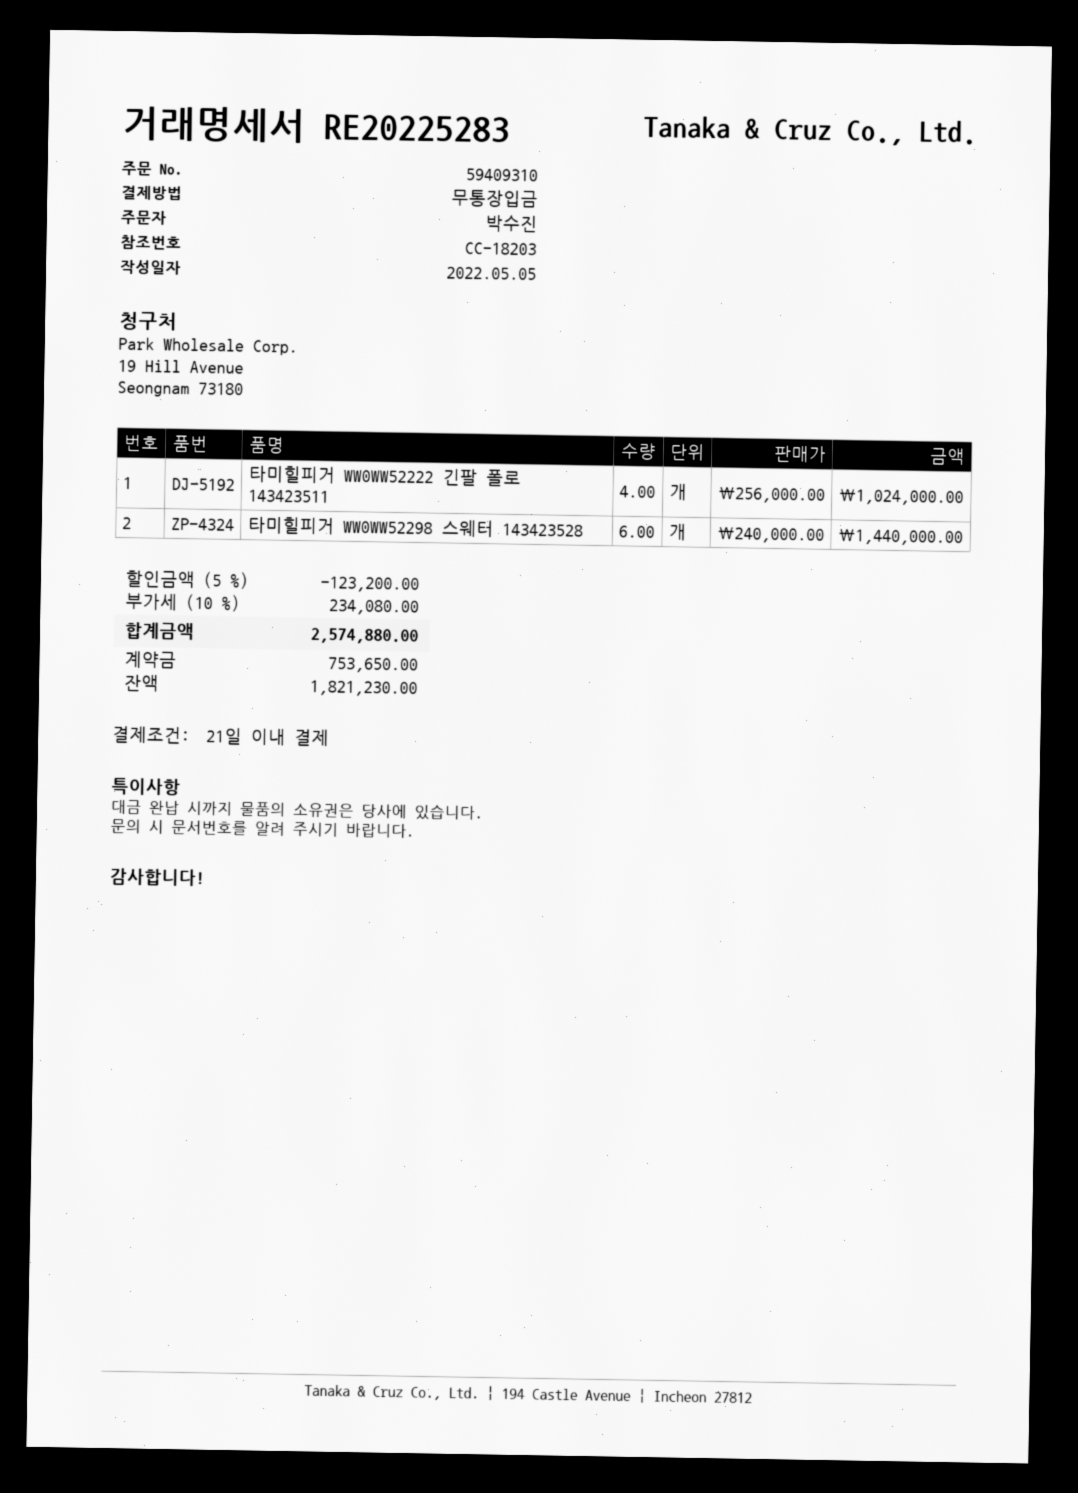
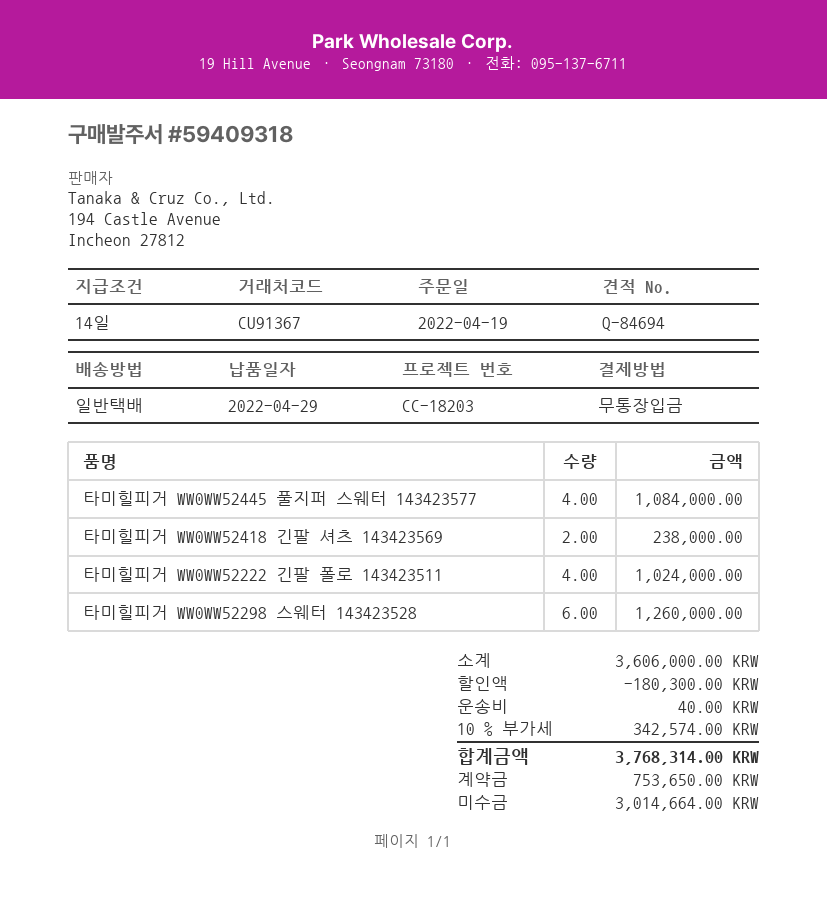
order number: 59409310 -> 59409318
payment terms: 21 days -> 14 days
타미힐피거 WW0WW52298 스웨터 143423528: 6 for 1440000.00 -> 6 for 1260000.00
타미힐피거 WW0WW52445 풀지퍼 스웨터 143423577: none -> 4 for 1084000.00
타미힐피거 WW0WW52418 긴팔 셔츠 143423569: none -> 2 for 238000.00
discount: 123200.00 -> 180300.00
shipping: none -> 40.00
tax: 10% = 234080.00 -> 10% = 342574.00
total: 2574880.00 -> 3768314.00
balance: 1821230.00 -> 3014664.00

